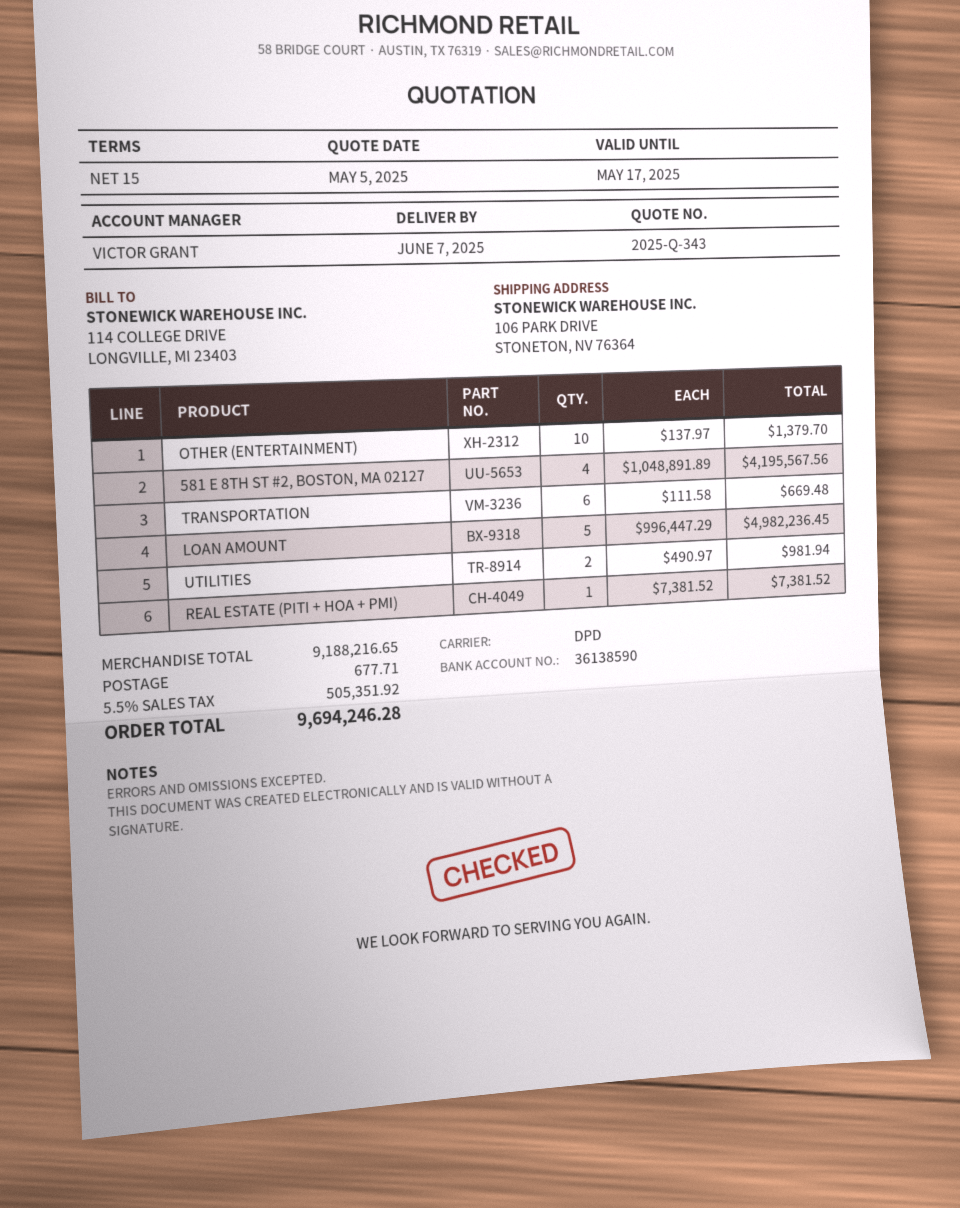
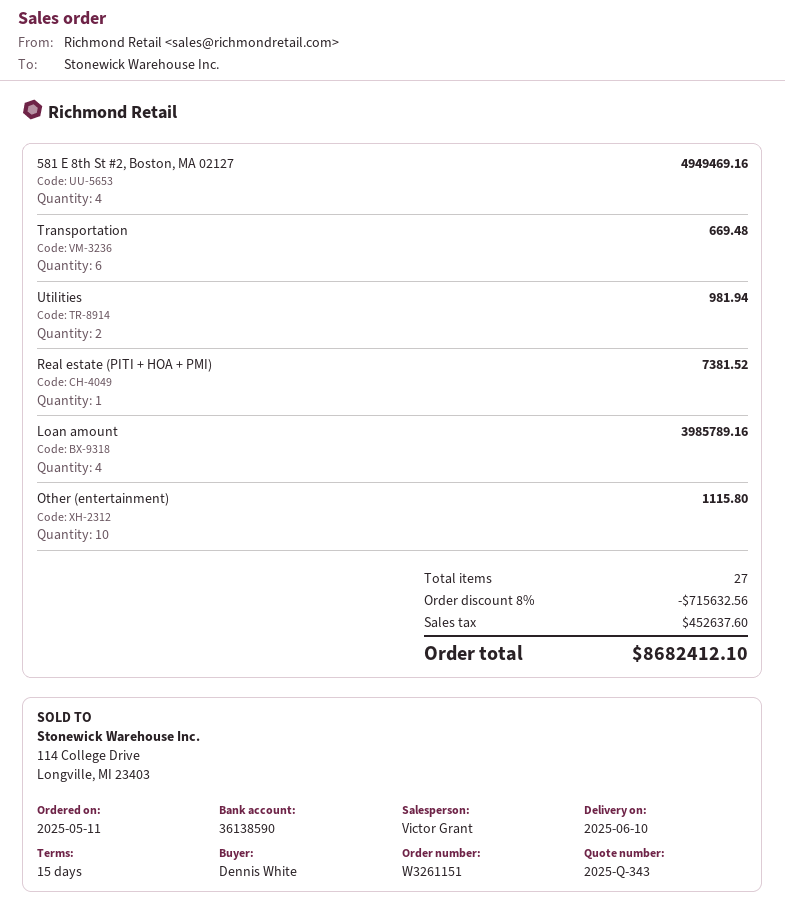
delivery date: 2025-06-07 -> 2025-06-10
OTHER (ENTERTAINMENT): 10 for 1379.70 -> 10 for 1115.80
581 E 8TH ST #2, BOSTON, MA 02127: 4 for 4195567.56 -> 4 for 4949469.16
LOAN AMOUNT: 5 for 4982236.45 -> 4 for 3985789.16
discount: none -> 8% = 715632.56
shipping: 677.71 -> none
tax: 505351.92 -> 452637.60
total: 9694246.28 -> 8682412.10

